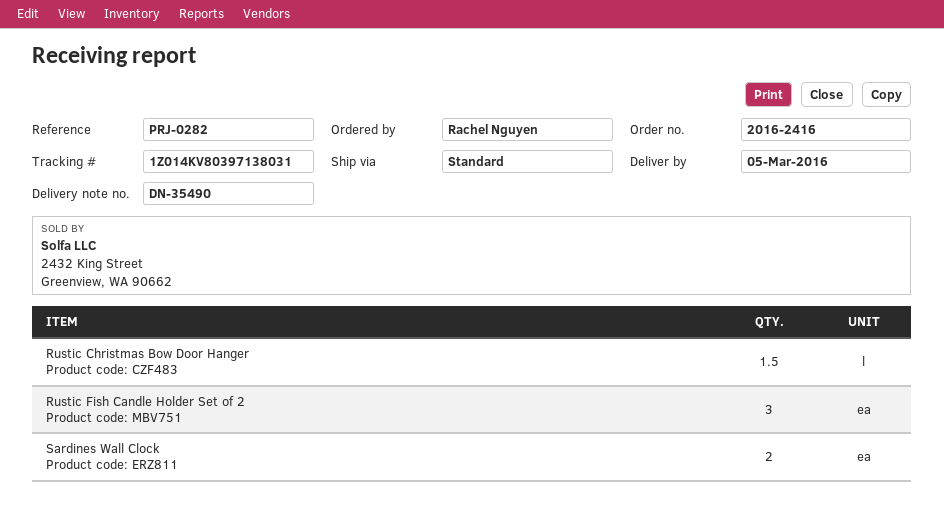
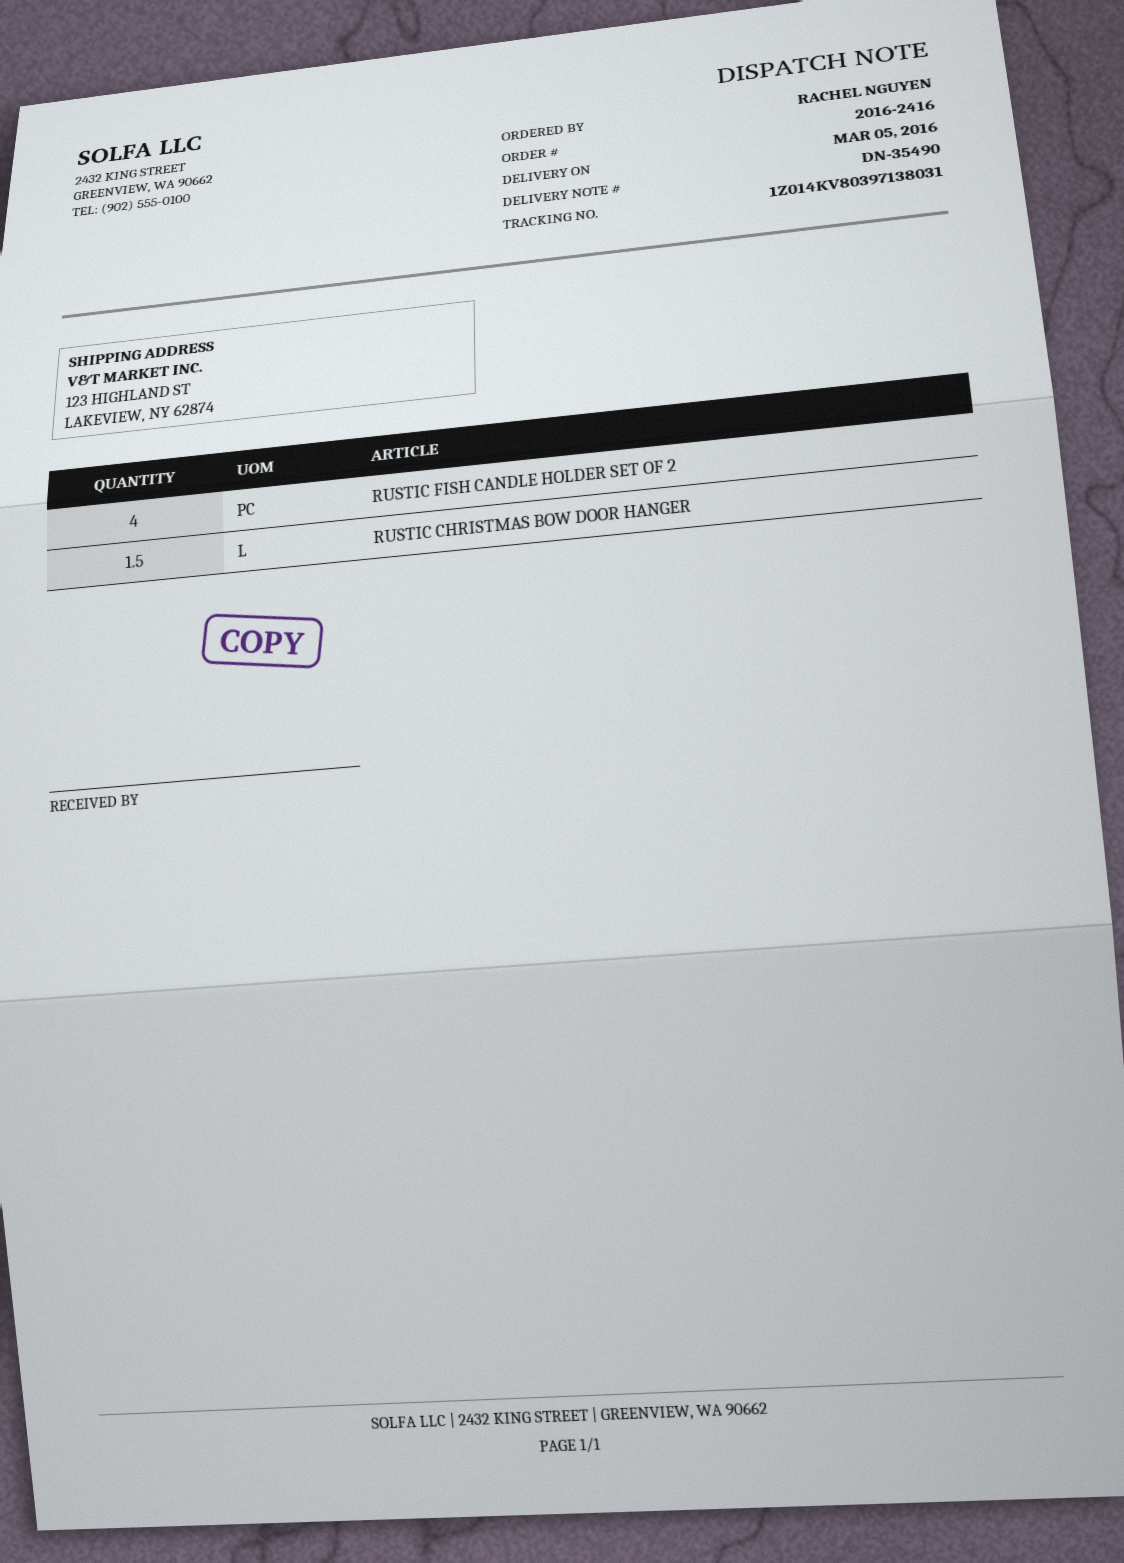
Rustic Fish Candle Holder Set of 2: 3 -> 4
Sardines Wall Clock: 2 -> none

